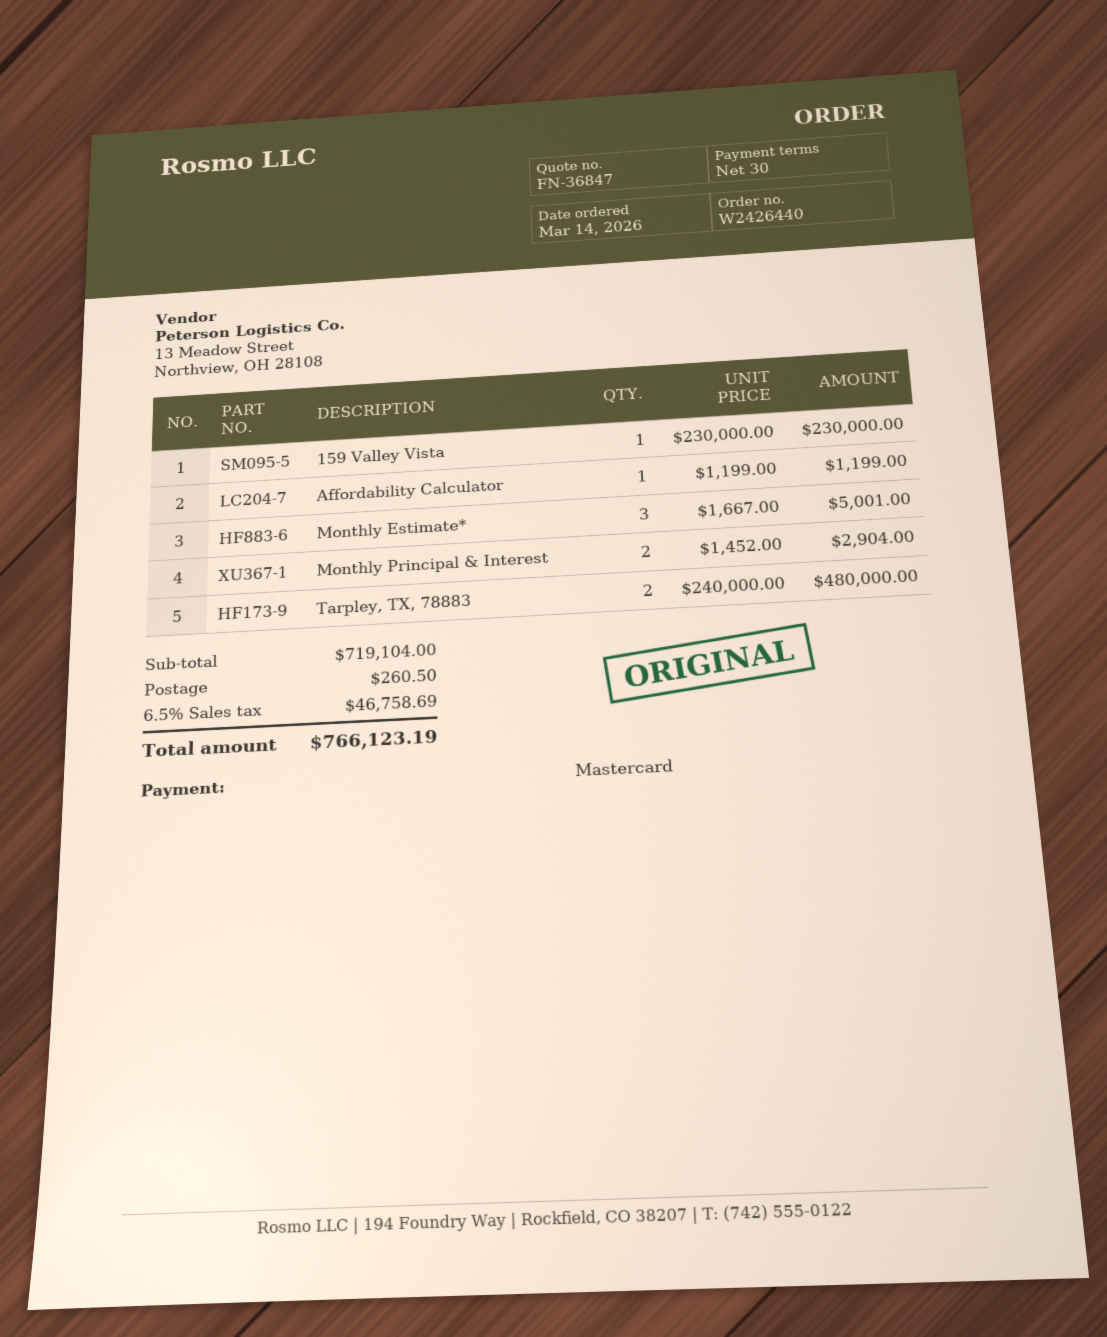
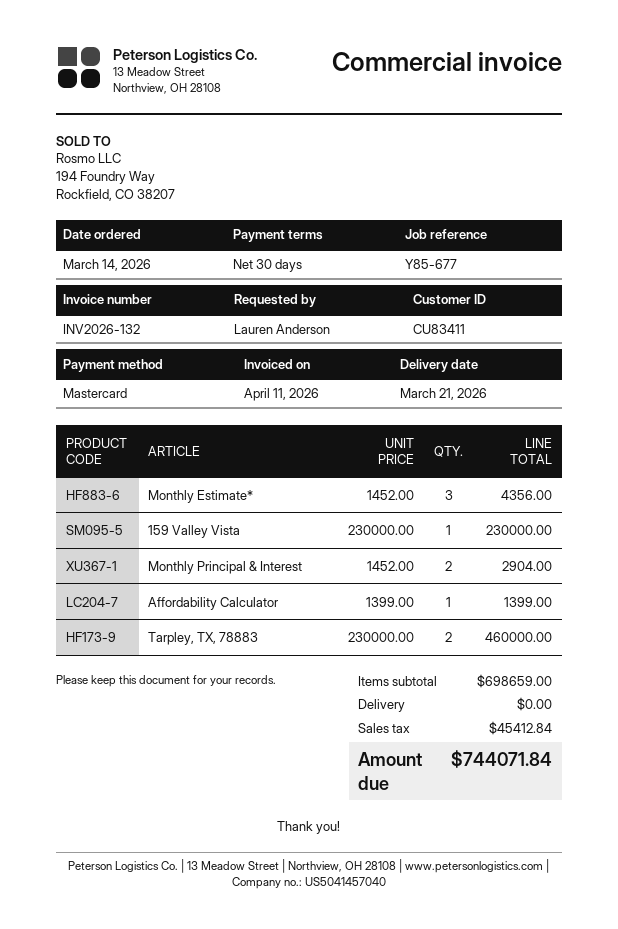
Affordability Calculator: 1 x 1199.00 = 1199.00 -> 1 x 1399.00 = 1399.00
Monthly Estimate*: 3 x 1667.00 = 5001.00 -> 3 x 1452.00 = 4356.00
Tarpley, TX, 78883: 2 x 240000.00 = 480000.00 -> 2 x 230000.00 = 460000.00
subtotal: 719104.00 -> 698659.00
shipping: 260.50 -> 0.00
tax: 46758.69 -> 45412.84
total: 766123.19 -> 744071.84

